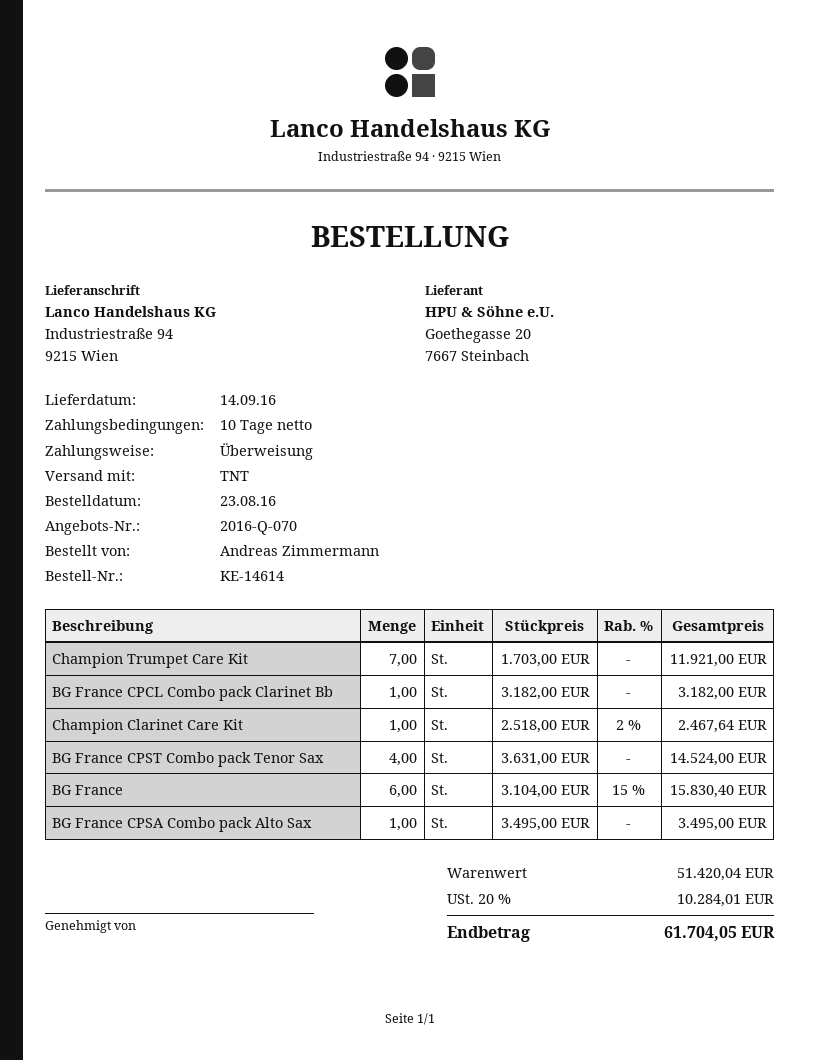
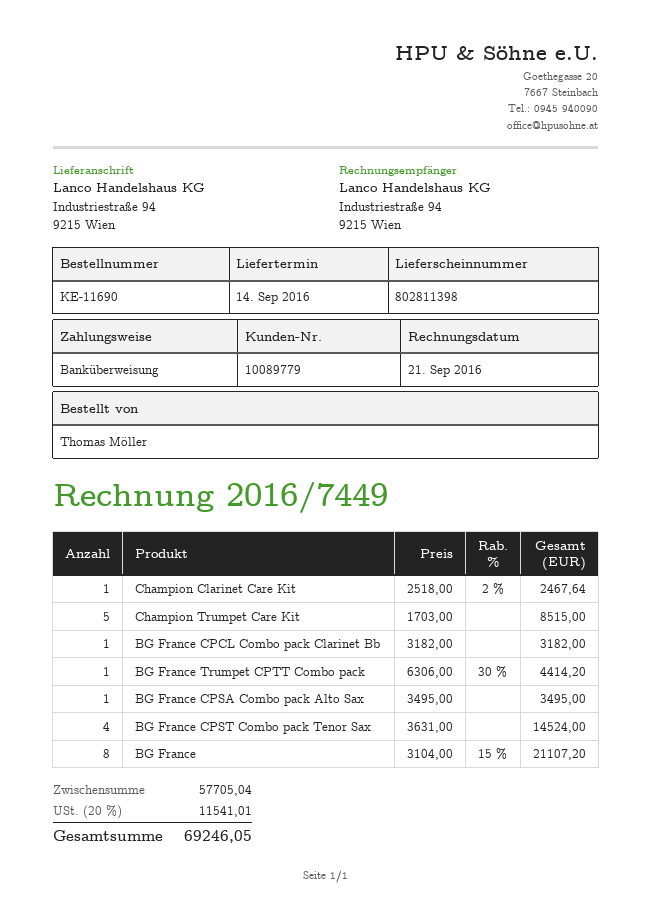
order number: KE-14614 -> KE-11690
ordered by: Andreas Zimmermann -> Thomas Möller
Champion Trumpet Care Kit: 7 x 1703.00 = 11921.00 -> 5 x 1703.00 = 8515.00
BG France: 6 x 3104.00 - 15% = 15830.40 -> 8 x 3104.00 - 15% = 21107.20
BG France Trumpet CPTT Combo pack: none -> 1 x 6306.00 - 30% = 4414.20
subtotal: 51420.04 -> 57705.04
tax: 20% = 10284.01 -> 20% = 11541.01
total: 61704.05 -> 69246.05

